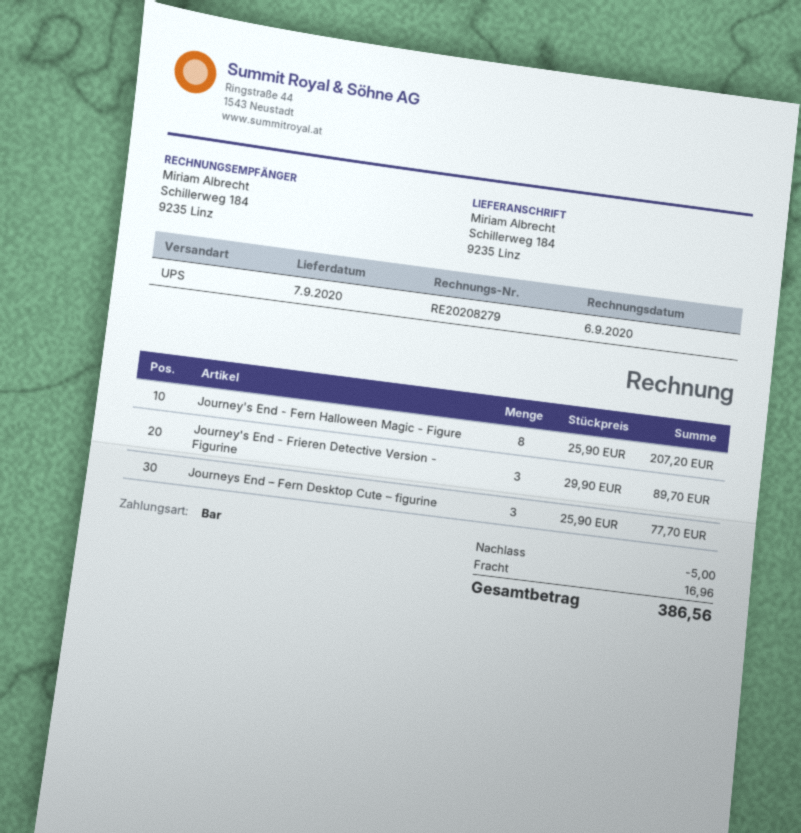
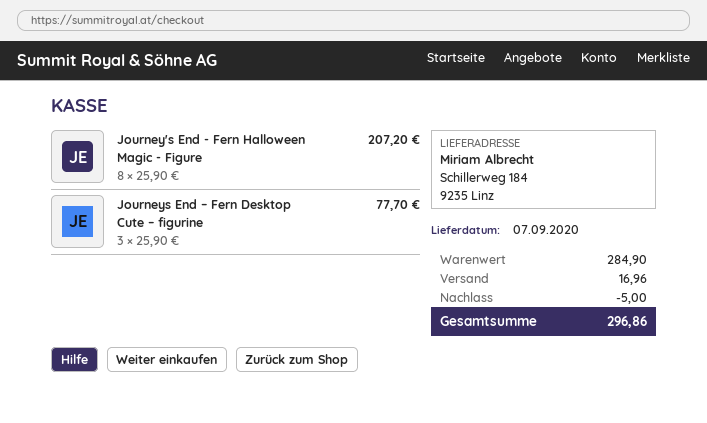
Journey's End - Frieren Detective Version - Figurine: 3 x 29.90 = 89.70 -> none
total: 386.56 -> 296.86

